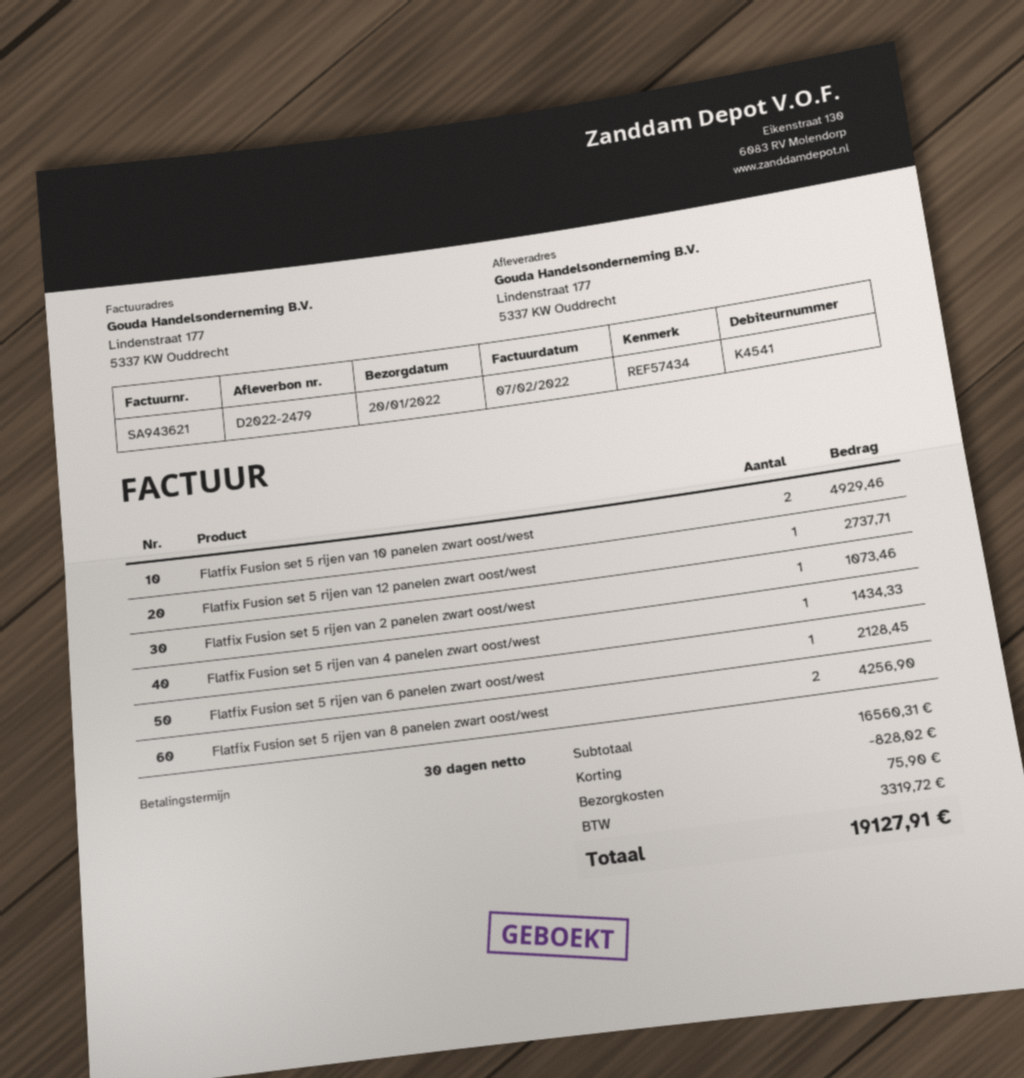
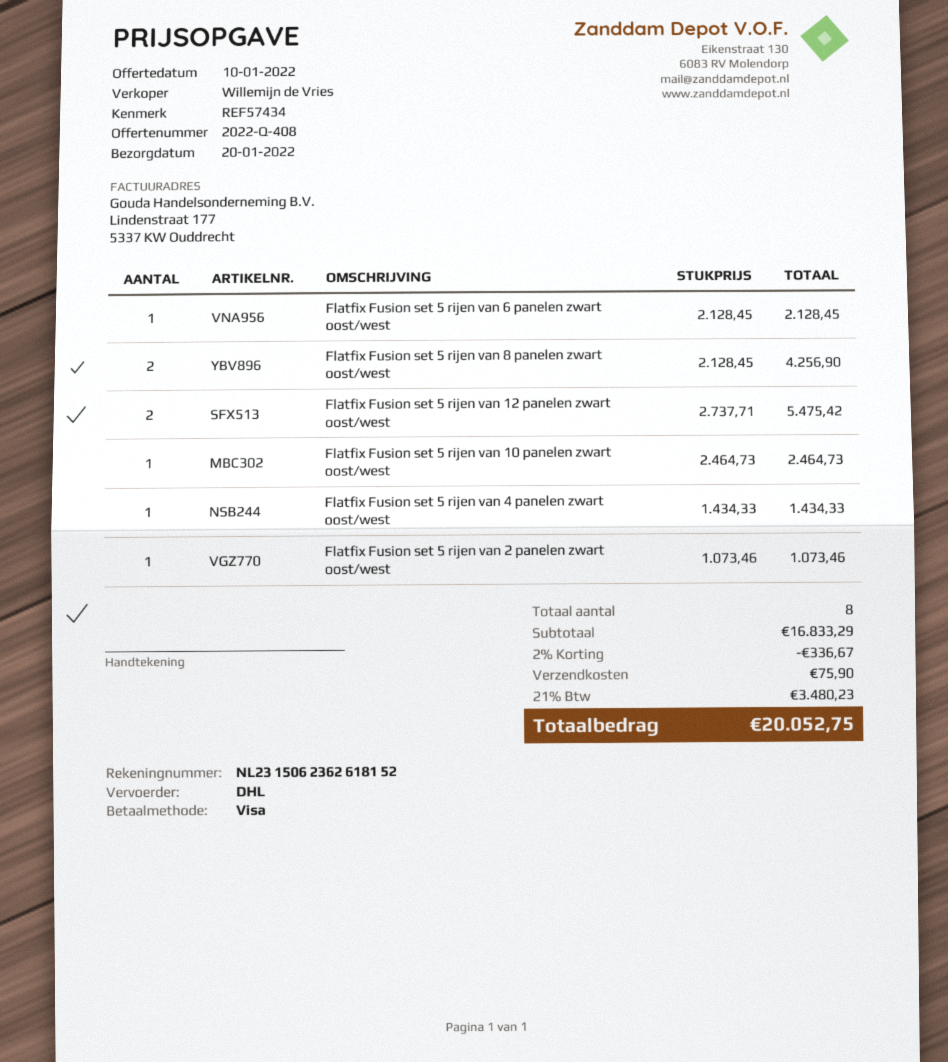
Flatfix Fusion set 5 rijen van 10 panelen zwart oost/west: 2 for 4929.46 -> 1 for 2464.73
Flatfix Fusion set 5 rijen van 12 panelen zwart oost/west: 1 for 2737.71 -> 2 for 5475.42
subtotal: 16560.31 -> 16833.29
discount: 828.02 -> 336.67
tax: 3319.72 -> 3480.23
total: 19127.91 -> 20052.75

